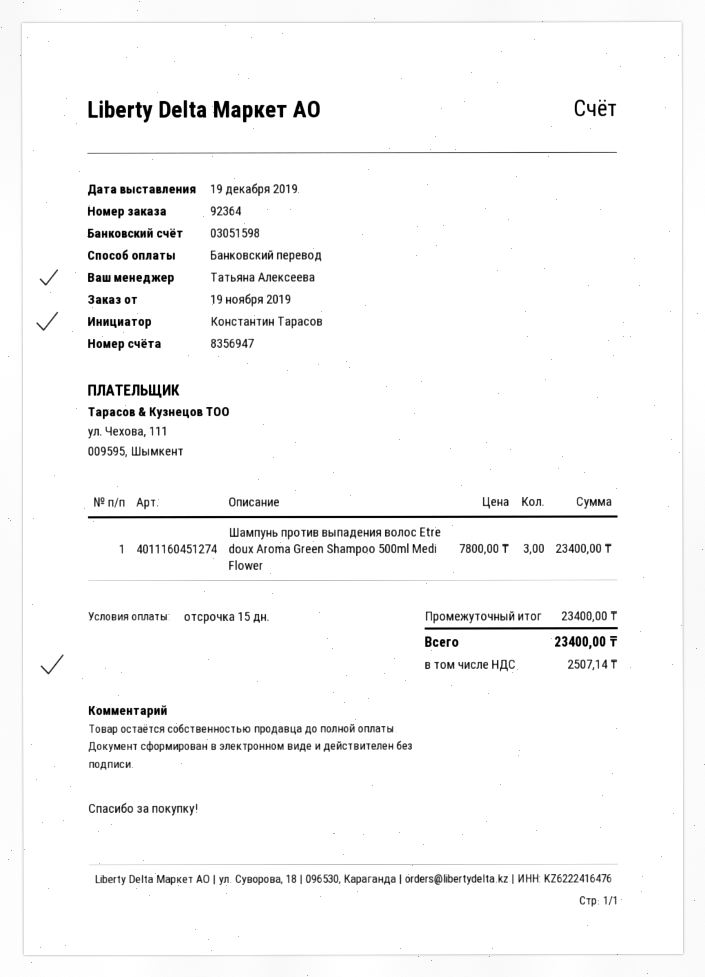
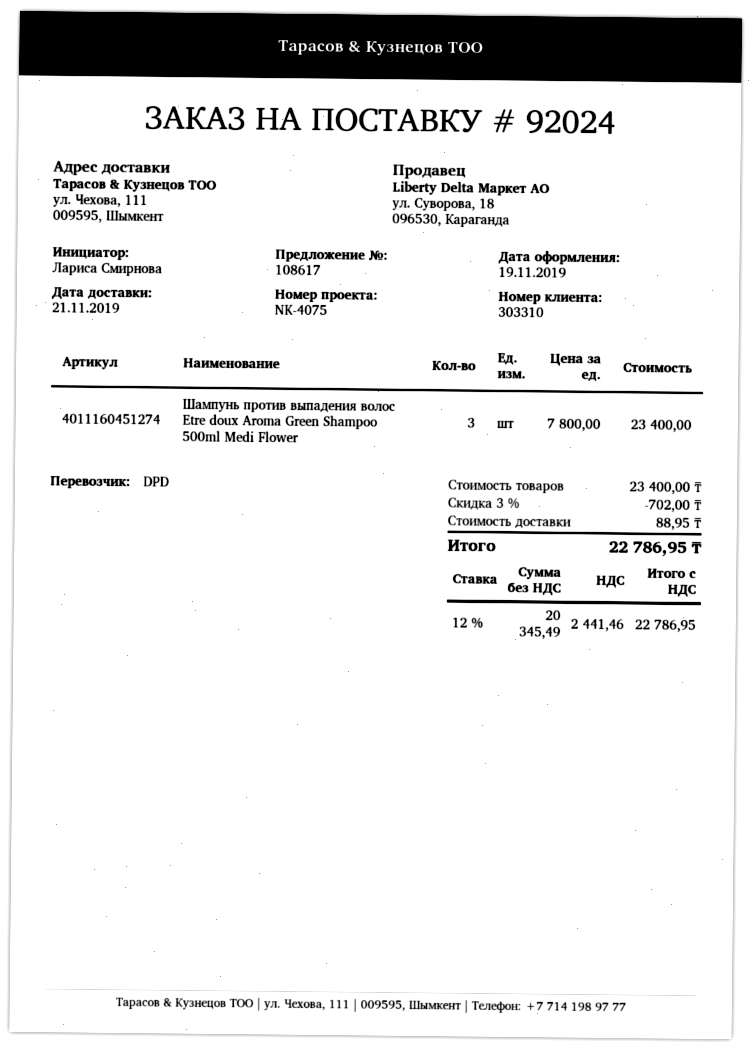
order number: 92364 -> 92024
ordered by: Константин Тарасов -> Лариса Смирнова
discount: none -> 3% = 702.00
shipping: none -> 88.95
tax: 2507.14 -> 2441.46
total: 23400.00 -> 22786.95

